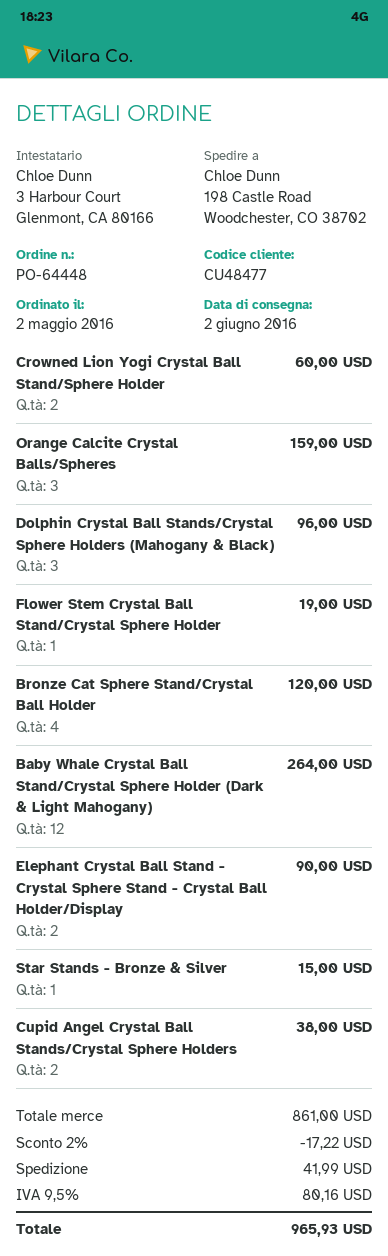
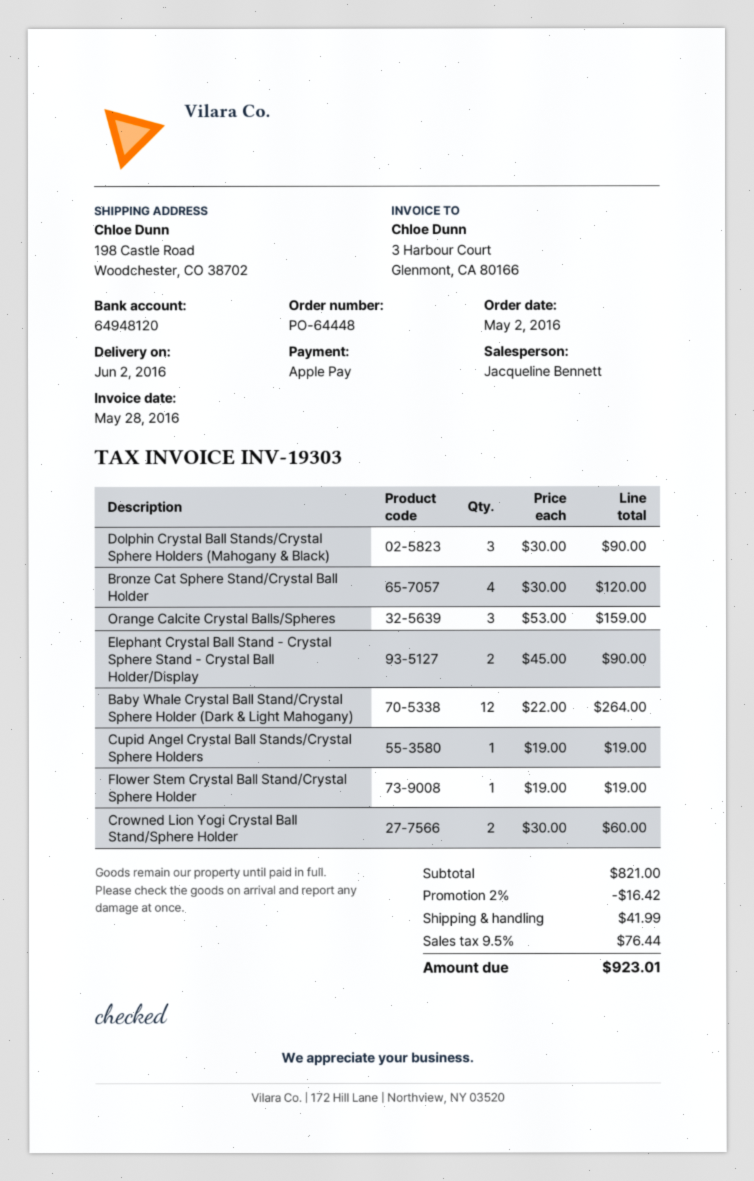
Dolphin Crystal Ball Stands/Crystal Sphere Holders (Mahogany & Black): 3 for 96.00 -> 3 for 90.00
Star Stands - Bronze & Silver: 1 for 15.00 -> none
Cupid Angel Crystal Ball Stands/Crystal Sphere Holders: 2 for 38.00 -> 1 for 19.00
subtotal: 861.00 -> 821.00
discount: 2% = 17.22 -> 2% = 16.42
tax: 9.5% = 80.16 -> 9.5% = 76.44
total: 965.93 -> 923.01

